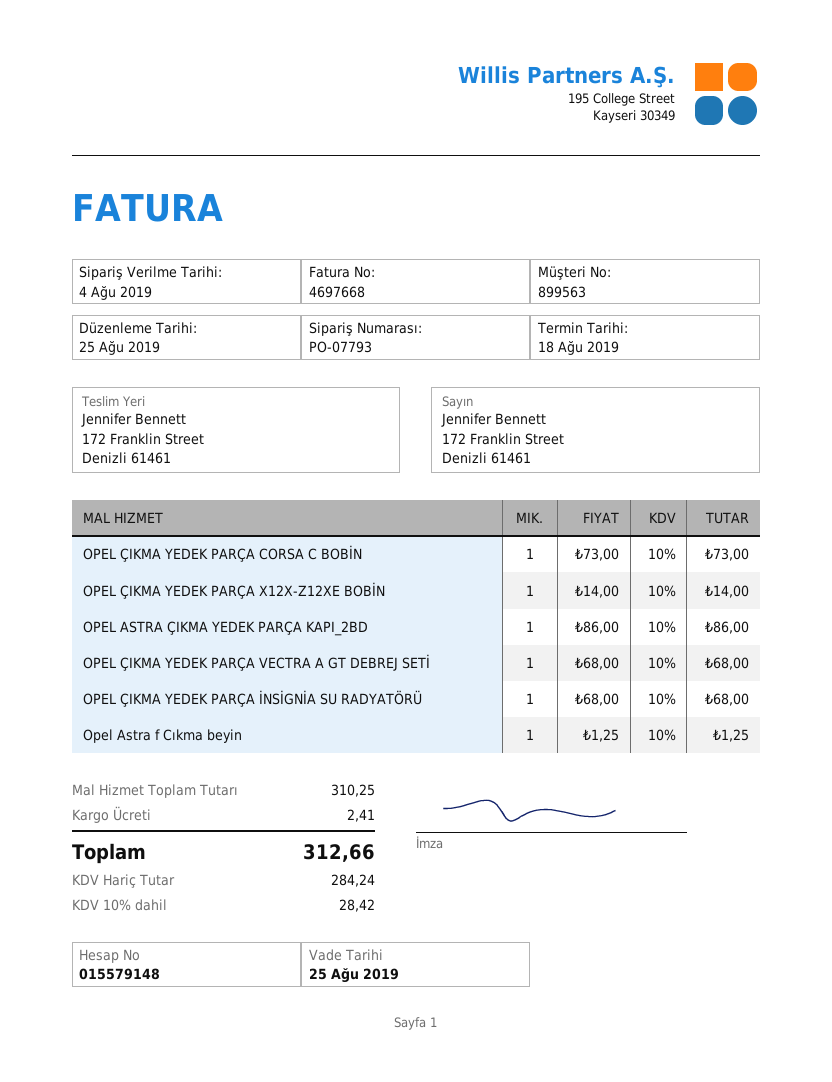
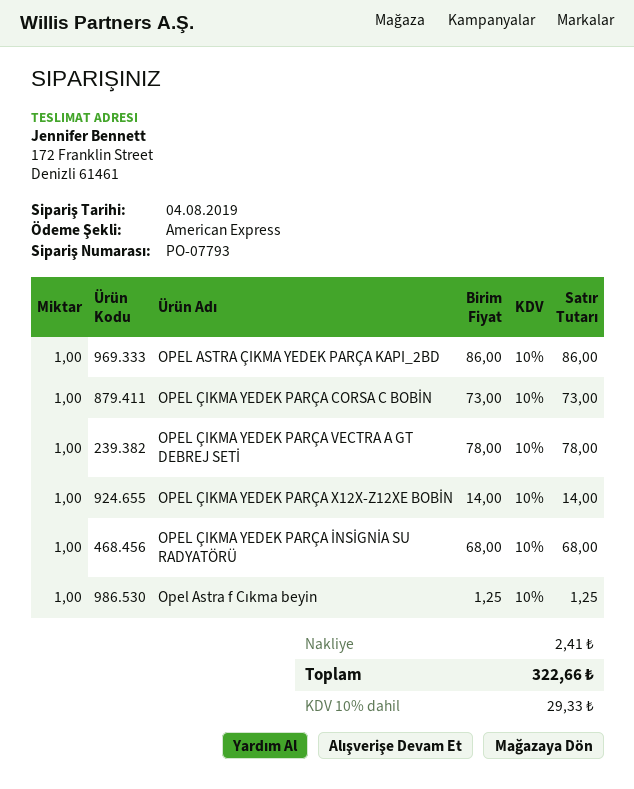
OPEL ÇIKMA YEDEK PARÇA VECTRA A GT DEBREJ SETİ: 1 x 68.00 = 68.00 -> 1 x 78.00 = 78.00
tax: 10% = 28.42 -> 10% = 29.33
total: 312.66 -> 322.66

